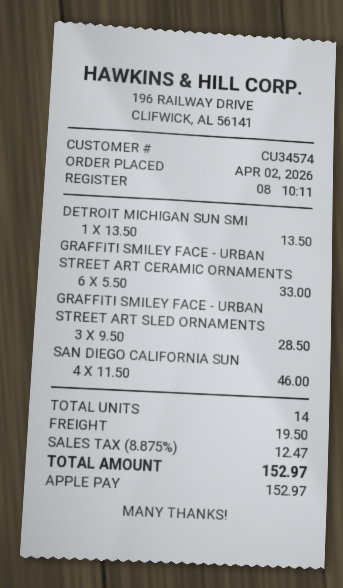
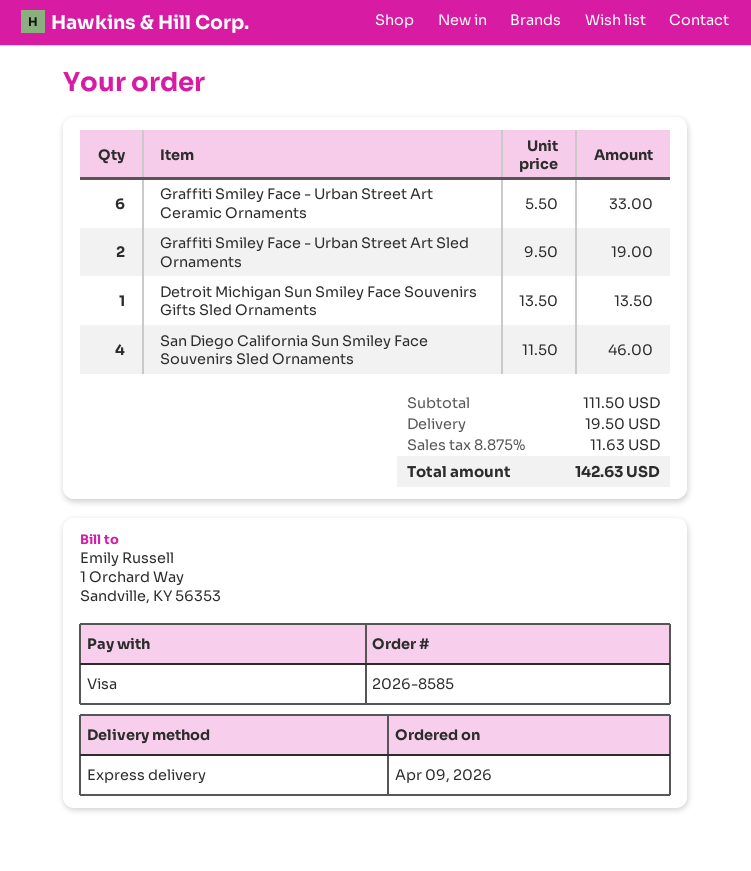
order date: 2026-04-02 -> 2026-04-09
payment method: Apple Pay -> Visa
GRAFFITI SMILEY FACE - URBAN STREET ART SLED ORNAMENTS: 3 x 9.50 = 28.50 -> 2 x 9.50 = 19.00
tax: 8.875% = 12.47 -> 8.875% = 11.63
total: 152.97 -> 142.63

